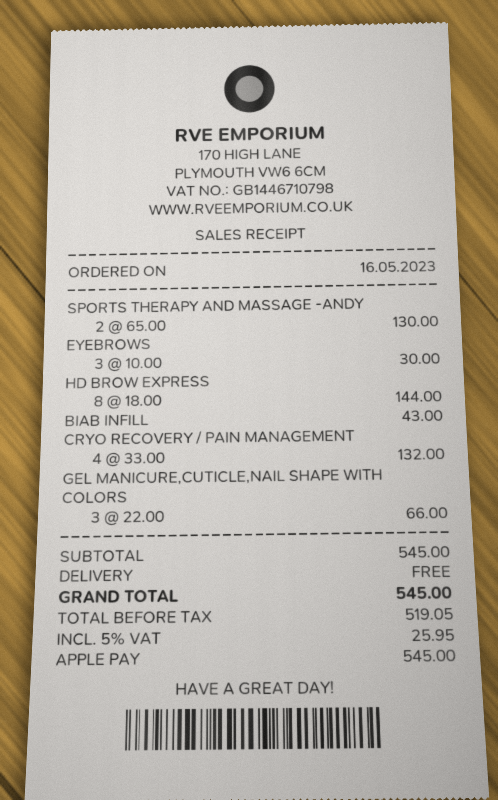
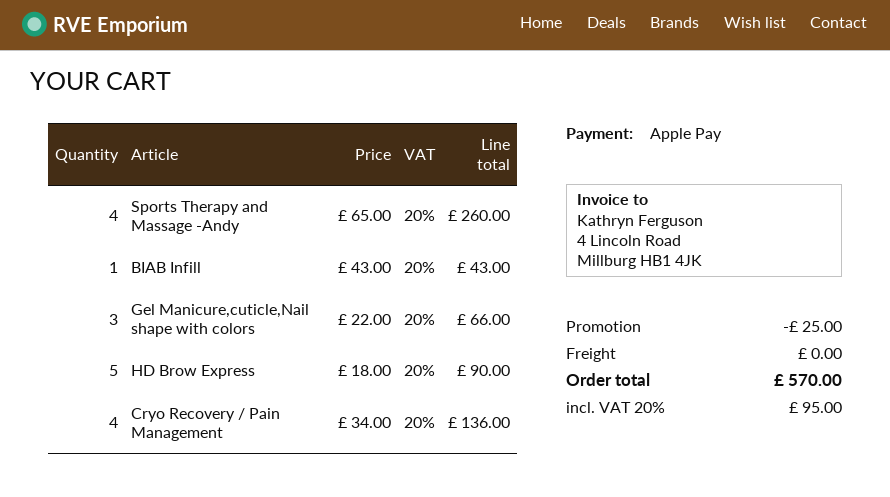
SPORTS THERAPY AND MASSAGE -ANDY: 2 x 65.00 = 130.00 -> 4 x 65.00 = 260.00
EYEBROWS: 3 x 10.00 = 30.00 -> none
HD BROW EXPRESS: 8 x 18.00 = 144.00 -> 5 x 18.00 = 90.00
CRYO RECOVERY / PAIN MANAGEMENT: 4 x 33.00 = 132.00 -> 4 x 34.00 = 136.00
discount: none -> 25.00
tax: 5% = 25.95 -> 20% = 95.00
total: 545.00 -> 570.00

